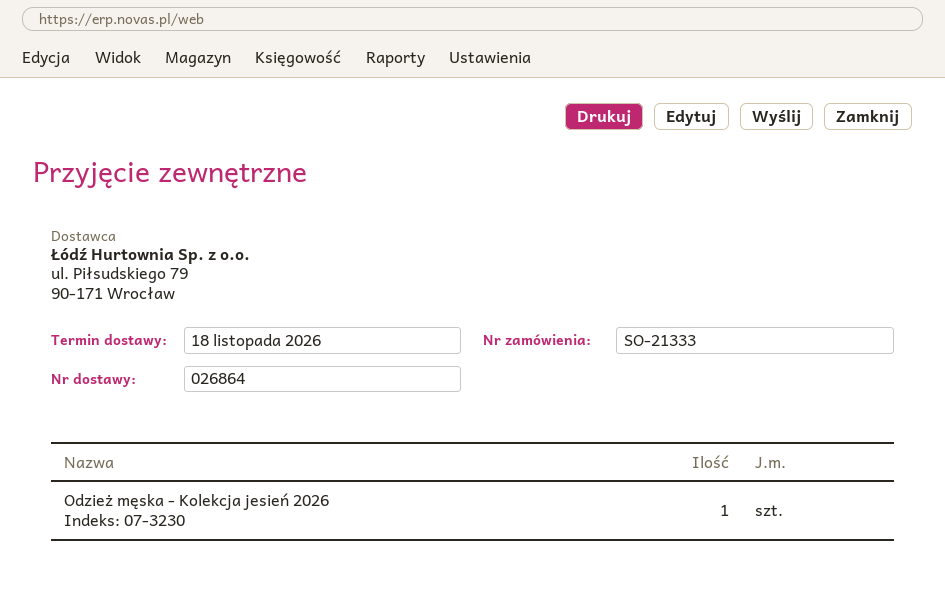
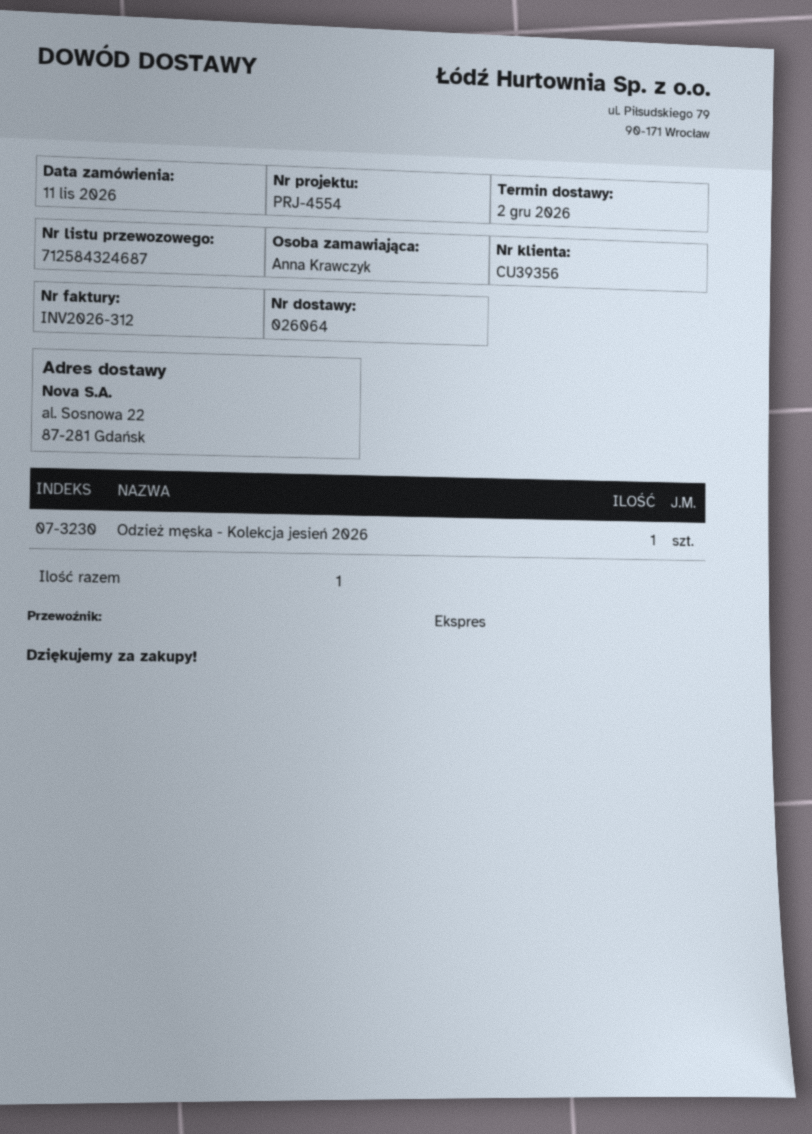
delivery note number: 026864 -> 026064
delivery date: 2026-11-18 -> 2026-12-02

